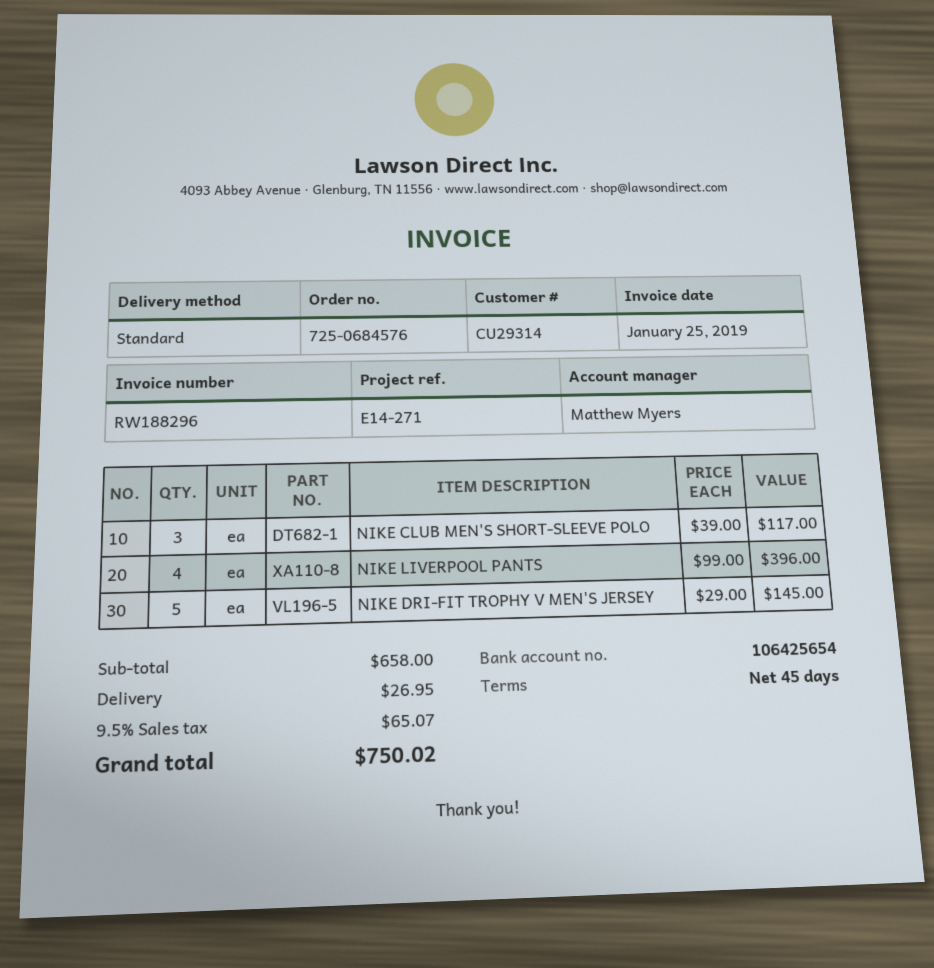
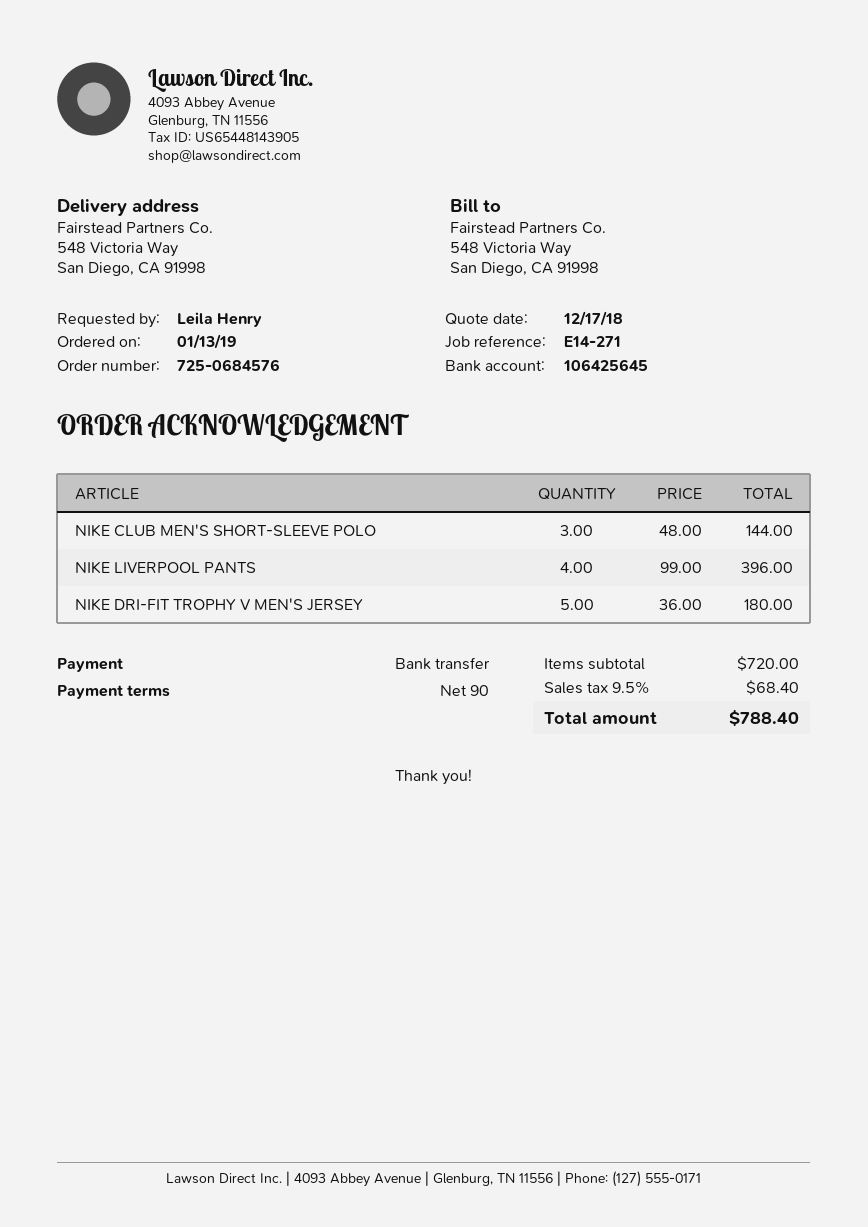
payment terms: 45 days -> 90 days
bank account: 106425654 -> 106425645
NIKE CLUB MEN'S SHORT-SLEEVE POLO: 3 x 39.00 = 117.00 -> 3 x 48.00 = 144.00
NIKE DRI-FIT TROPHY V MEN'S JERSEY: 5 x 29.00 = 145.00 -> 5 x 36.00 = 180.00
subtotal: 658.00 -> 720.00
shipping: 26.95 -> none
tax: 9.5% = 65.07 -> 9.5% = 68.40
total: 750.02 -> 788.40

